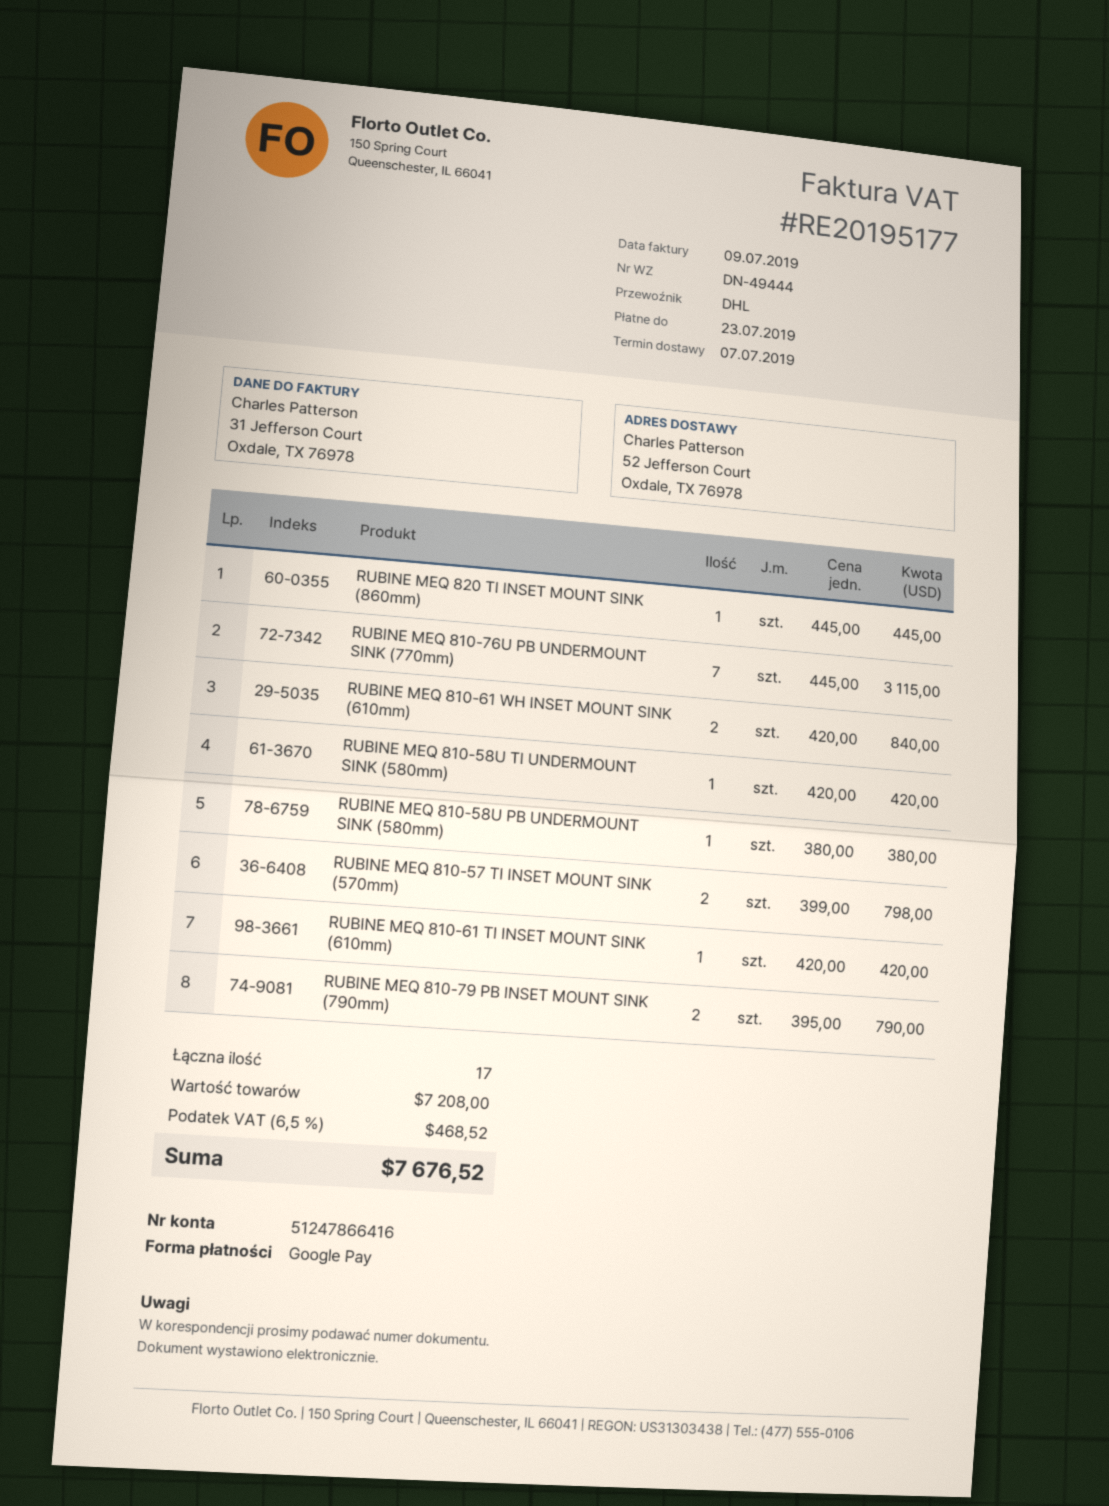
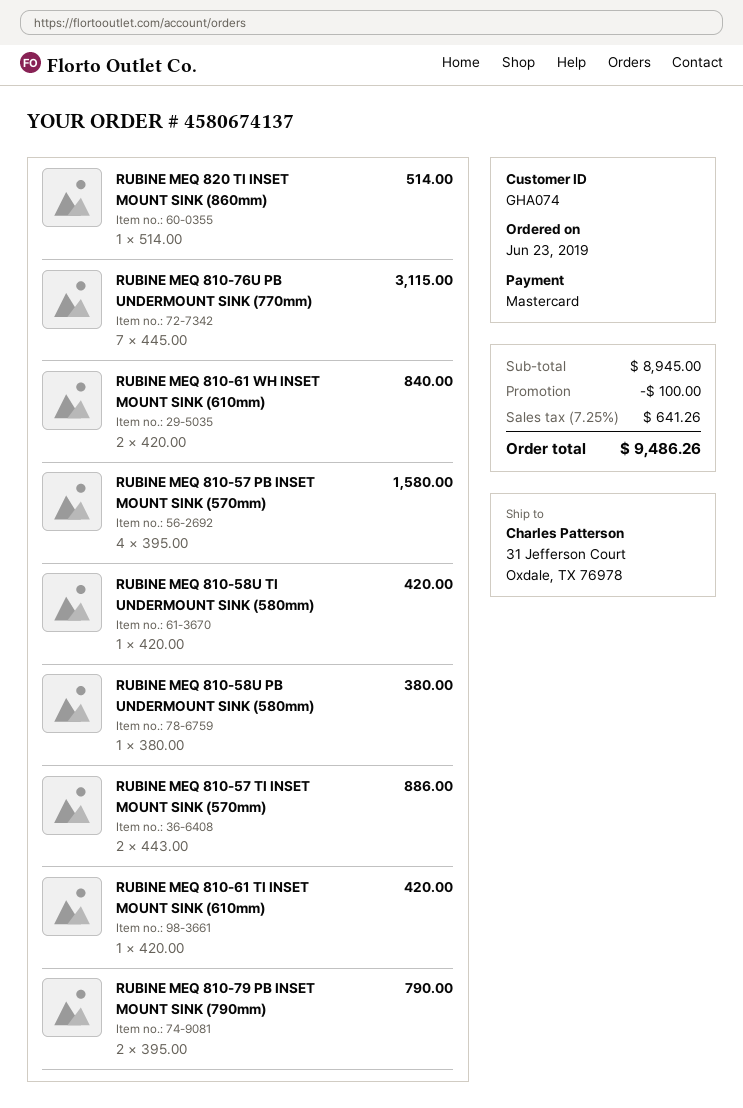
payment method: Google Pay -> Mastercard
ship to: 52 Jefferson Court, Oxdale, TX 76978 -> 31 Jefferson Court, Oxdale, TX 76978
RUBINE MEQ 820 TI INSET MOUNT SINK (860mm): 1 x 445.00 = 445.00 -> 1 x 514.00 = 514.00
RUBINE MEQ 810-57 TI INSET MOUNT SINK (570mm): 2 x 399.00 = 798.00 -> 2 x 443.00 = 886.00
RUBINE MEQ 810-57 PB INSET MOUNT SINK (570mm): none -> 4 x 395.00 = 1580.00
subtotal: 7208.00 -> 8945.00
discount: none -> 100.00
tax: 6.5% = 468.52 -> 7.25% = 641.26
total: 7676.52 -> 9486.26

